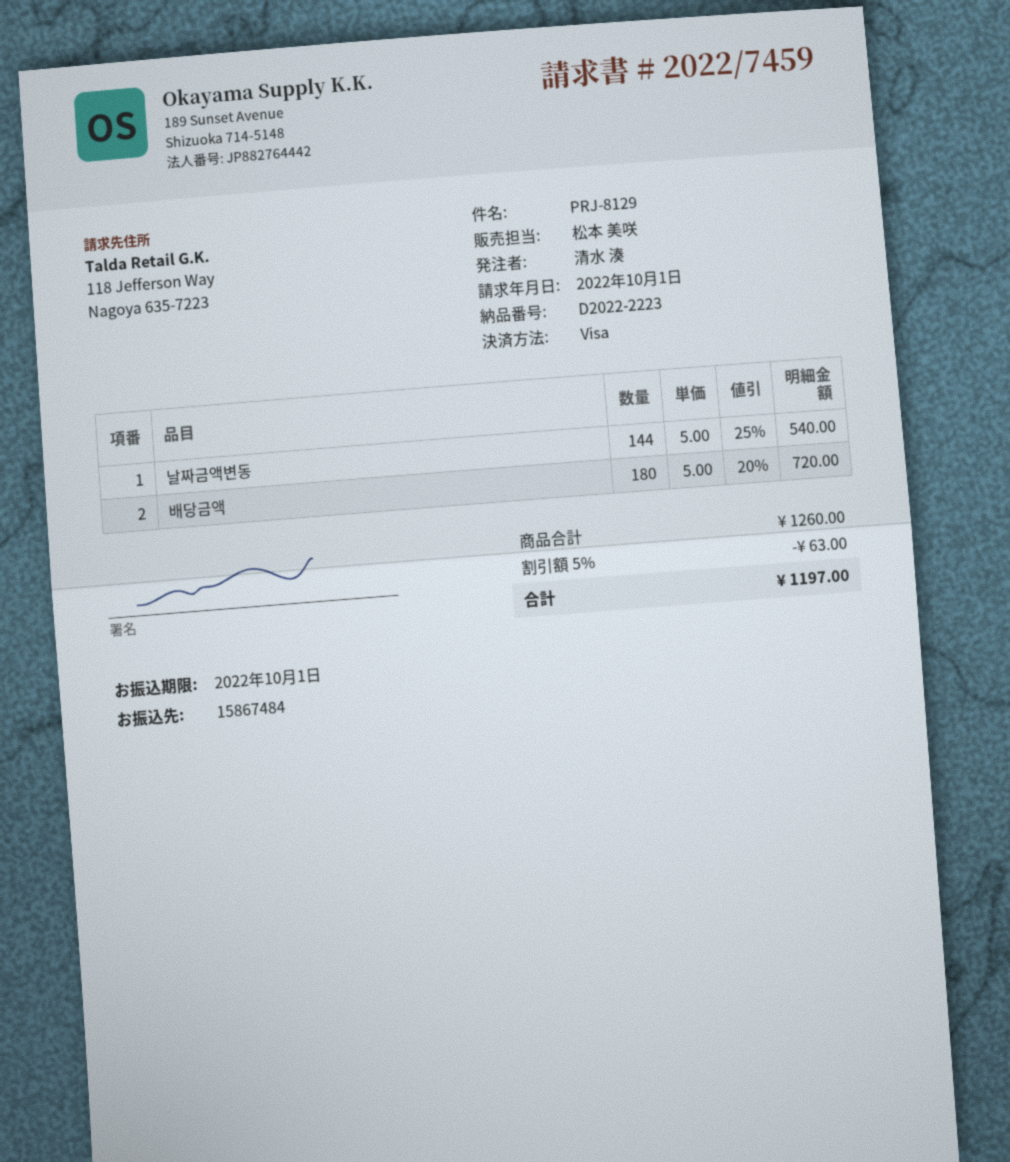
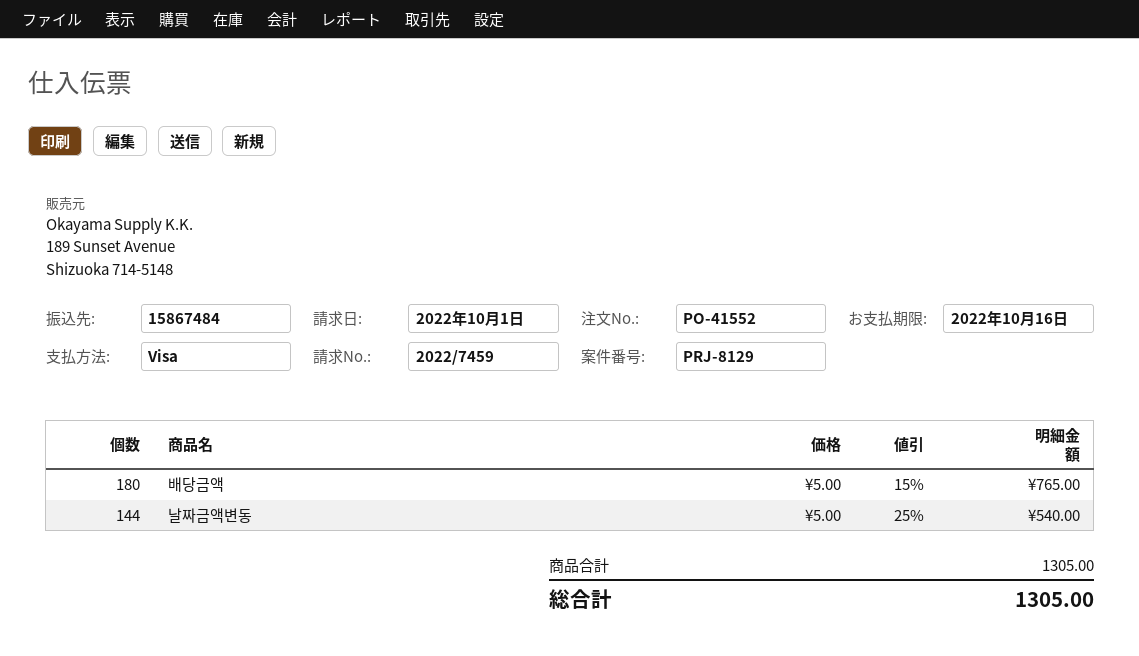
due date: 2022-10-01 -> 2022-10-16
배당금액: 180 x 5.00 - 20% = 720.00 -> 180 x 5.00 - 15% = 765.00
subtotal: 1260.00 -> 1305.00
discount: 5% = 63.00 -> none
total: 1197.00 -> 1305.00

